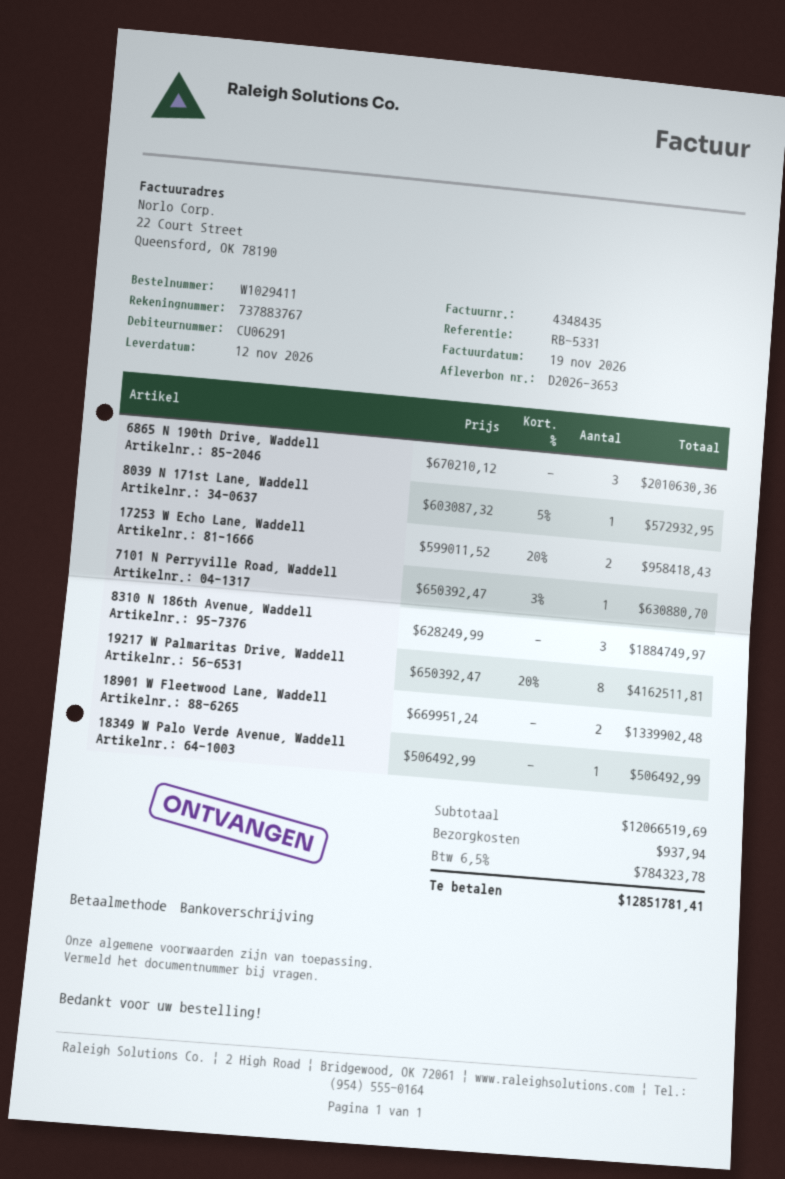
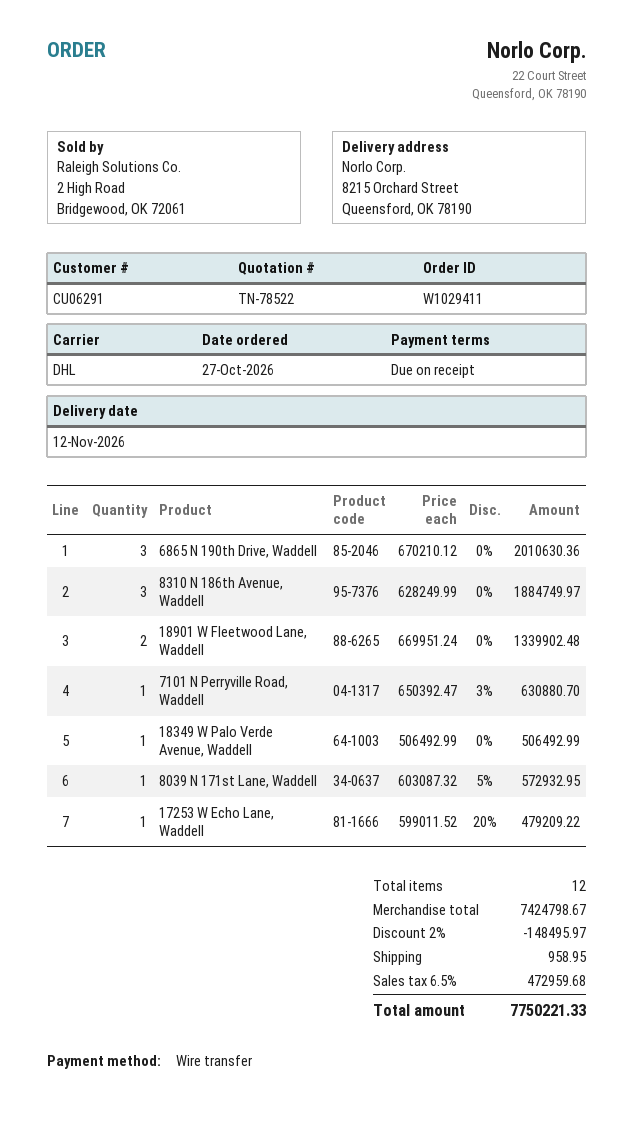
17253 W Echo Lane, Waddell: 2 x 599011.52 - 20% = 958418.43 -> 1 x 599011.52 - 20% = 479209.22
19217 W Palmaritas Drive, Waddell: 8 x 650392.47 - 20% = 4162511.81 -> none
subtotal: 12066519.69 -> 7424798.67
discount: none -> 2% = 148495.97
shipping: 937.94 -> 958.95
tax: 6.5% = 784323.78 -> 6.5% = 472959.68
total: 12851781.41 -> 7750221.33

